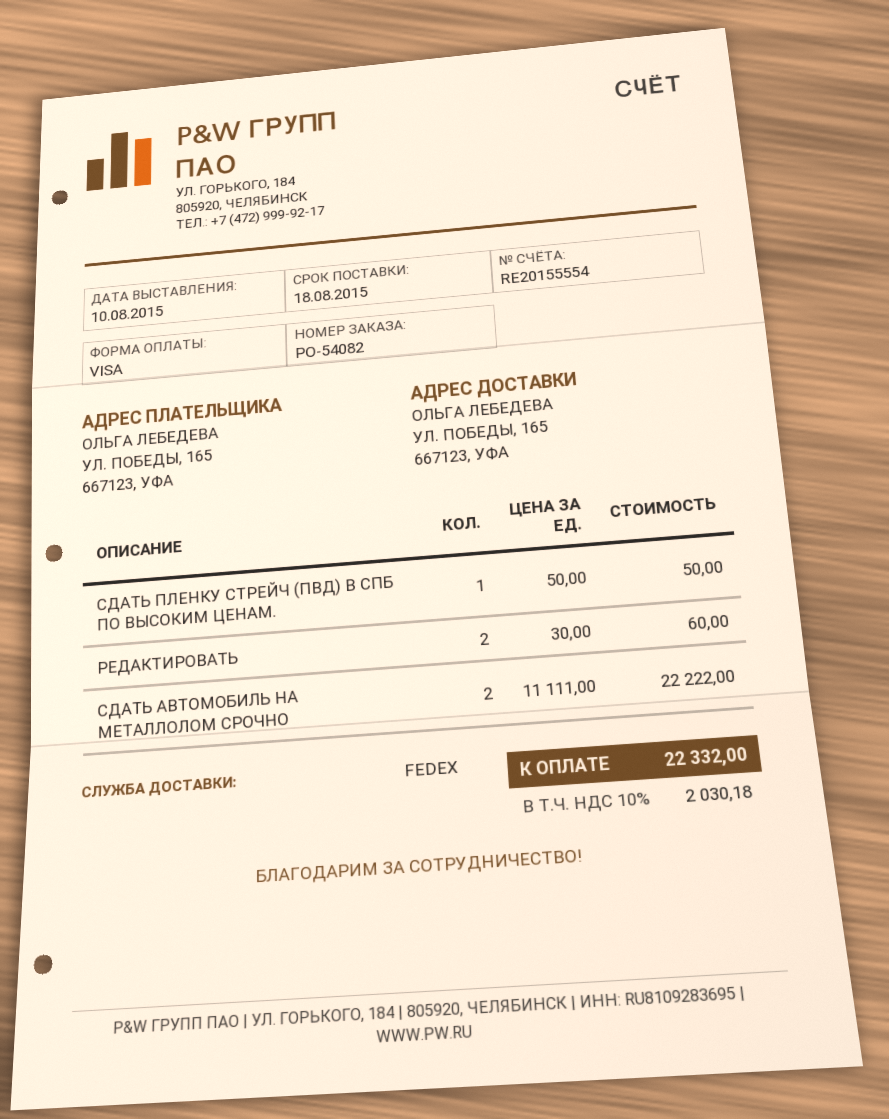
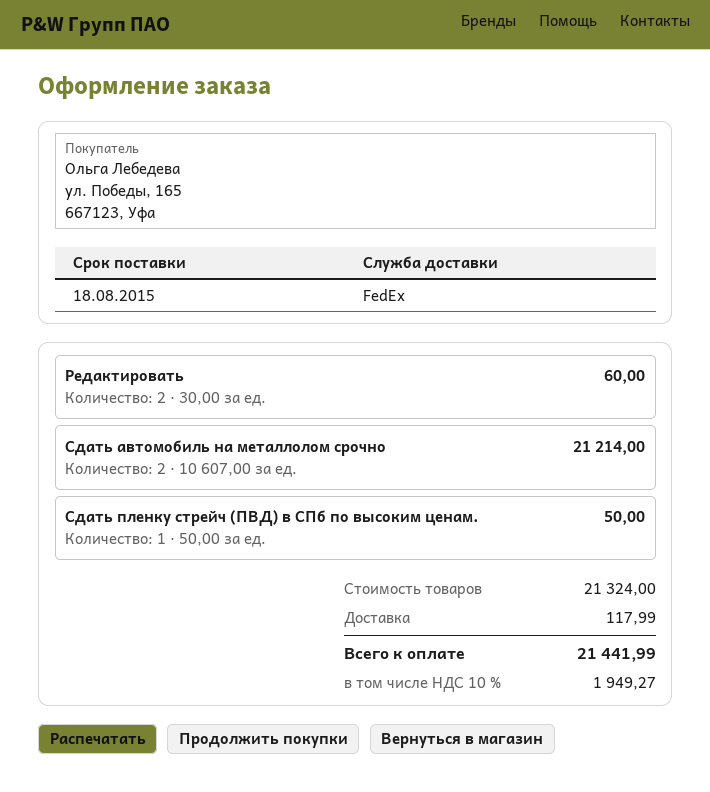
СДАТЬ АВТОМОБИЛЬ НА МЕТАЛЛОЛОМ СРОЧНО: 2 x 11111.00 = 22222.00 -> 2 x 10607.00 = 21214.00
shipping: none -> 117.99
tax: 10% = 2030.18 -> 10% = 1949.27
total: 22332.00 -> 21441.99

